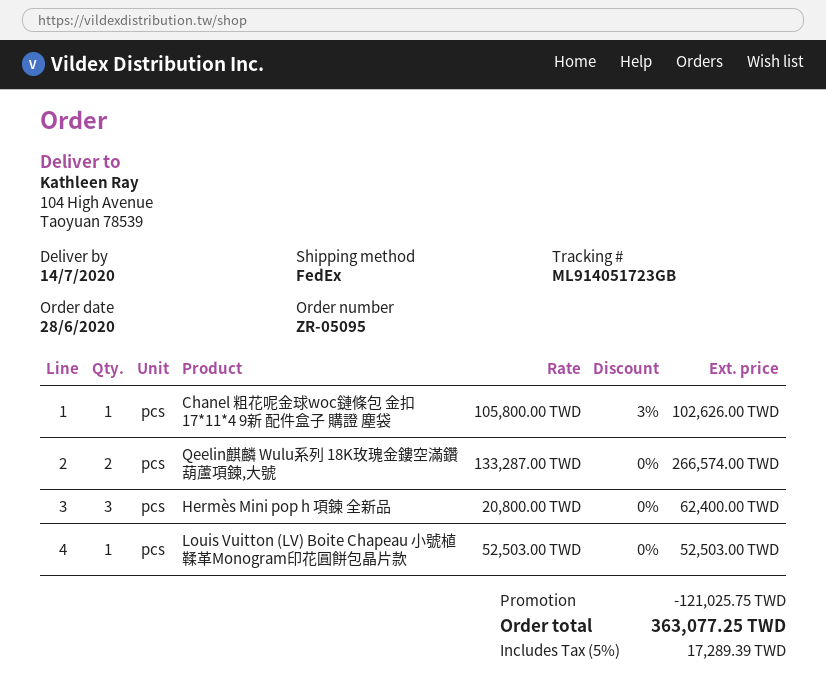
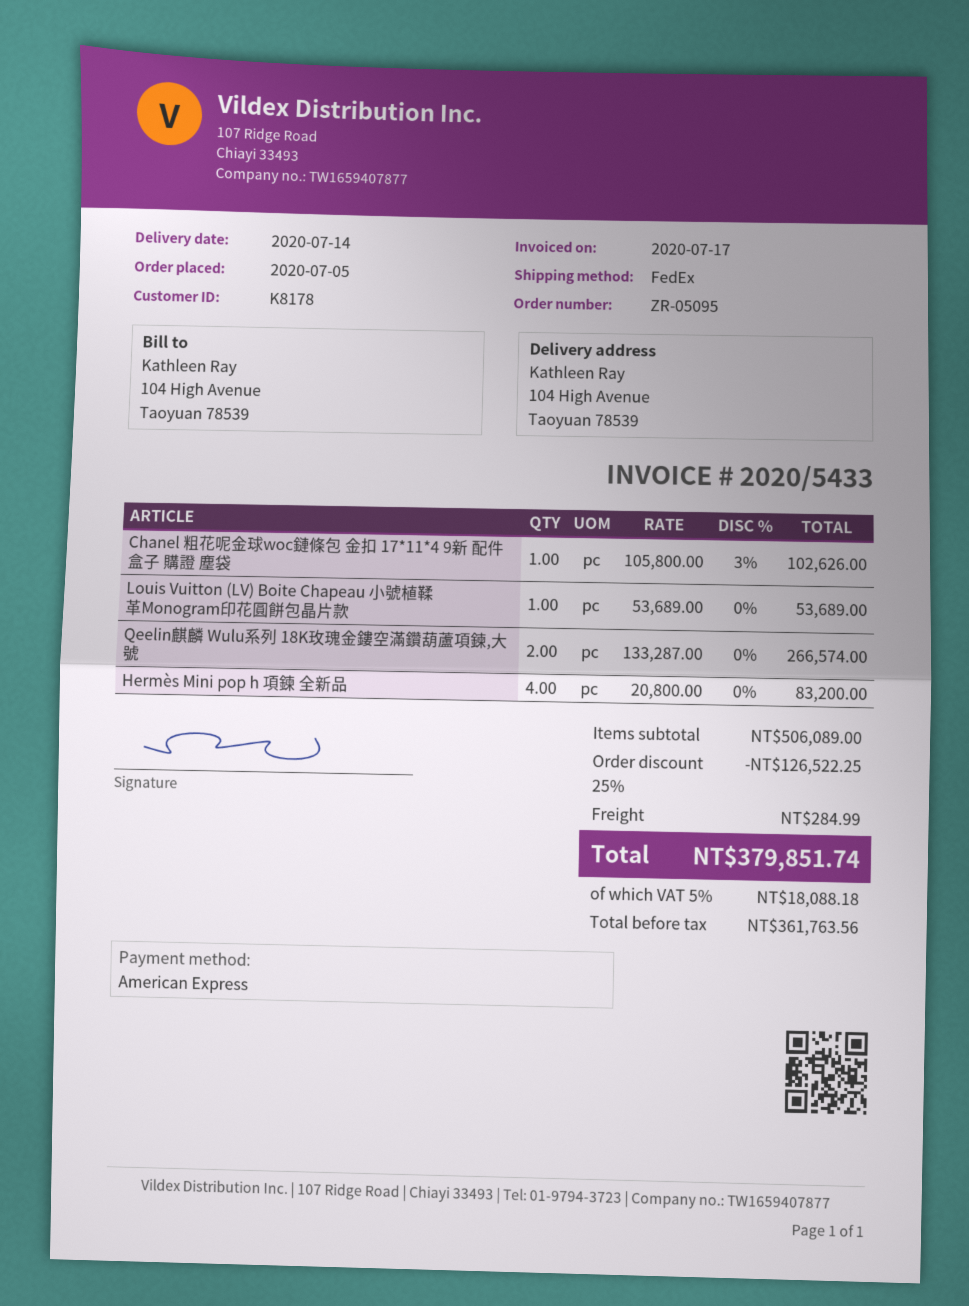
order date: 2020-06-28 -> 2020-07-05
Hermès Mini pop h 項鍊 全新品: 3 x 20800.00 = 62400.00 -> 4 x 20800.00 = 83200.00
Louis Vuitton (LV) Boite Chapeau 小號植鞣革Monogram印花圓餅包晶片款: 1 x 52503.00 = 52503.00 -> 1 x 53689.00 = 53689.00
discount: 121025.75 -> 126522.25
shipping: none -> 284.99
tax: 5% = 17289.39 -> 5% = 18088.18
total: 363077.25 -> 379851.74

